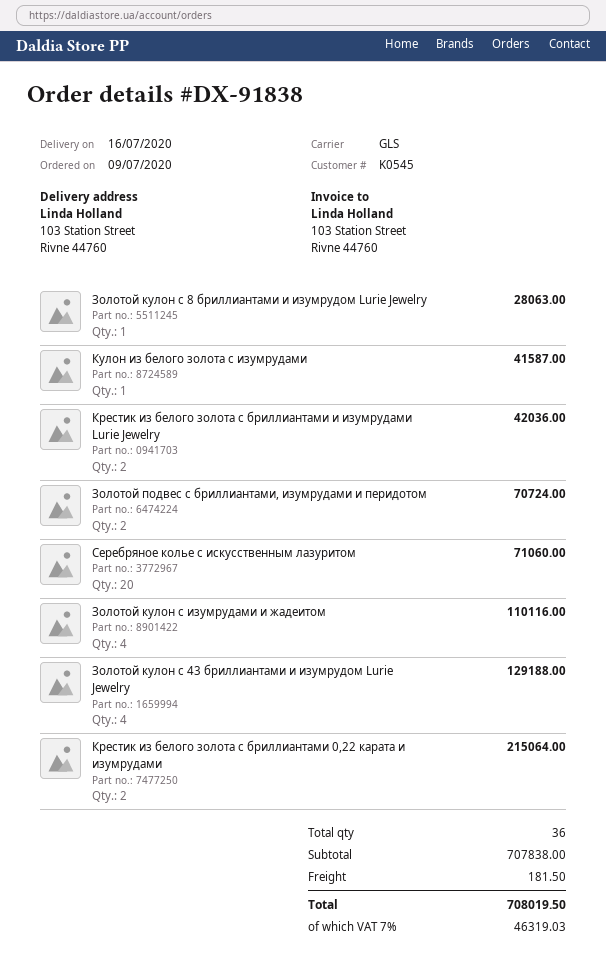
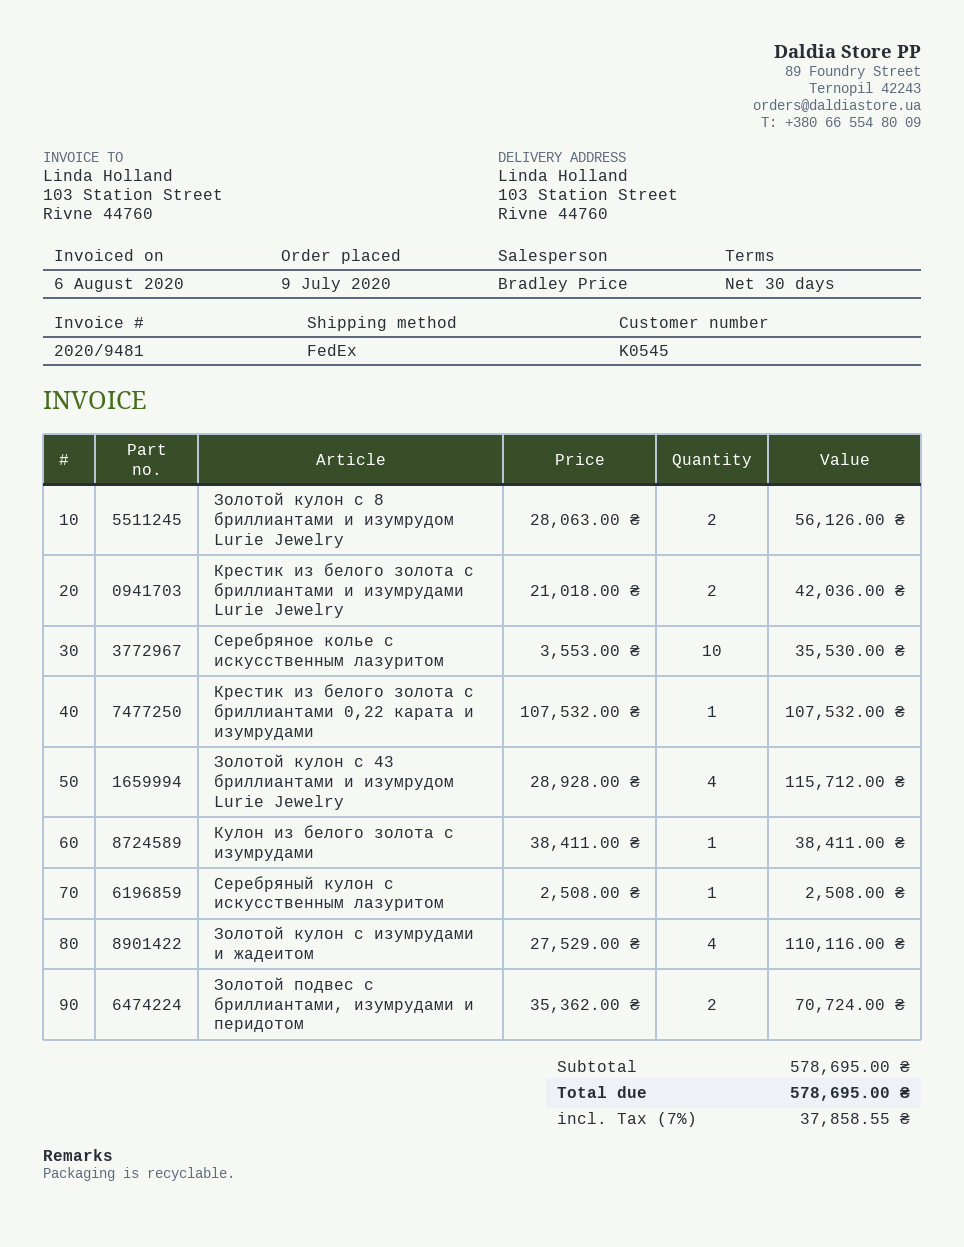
shipping method: GLS -> FedEx
Золотой кулон с 8 бриллиантами и изумрудом Lurie Jewelry: 1 for 28063.00 -> 2 for 56126.00
Кулон из белого золота с изумрудами: 1 for 41587.00 -> 1 for 38411.00
Серебряное колье с искусственным лазуритом: 20 for 71060.00 -> 10 for 35530.00
Золотой кулон с 43 бриллиантами и изумрудом Lurie Jewelry: 4 for 129188.00 -> 4 for 115712.00
Крестик из белого золота с бриллиантами 0,22 карата и изумрудами: 2 for 215064.00 -> 1 for 107532.00
Серебряный кулон с искусственным лазуритом: none -> 1 for 2508.00
subtotal: 707838.00 -> 578695.00
shipping: 181.50 -> none
tax: 7% = 46319.03 -> 7% = 37858.55
total: 708019.50 -> 578695.00

